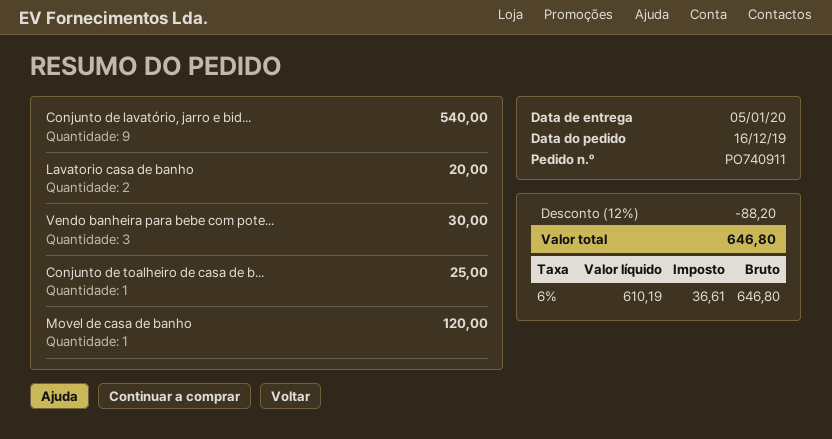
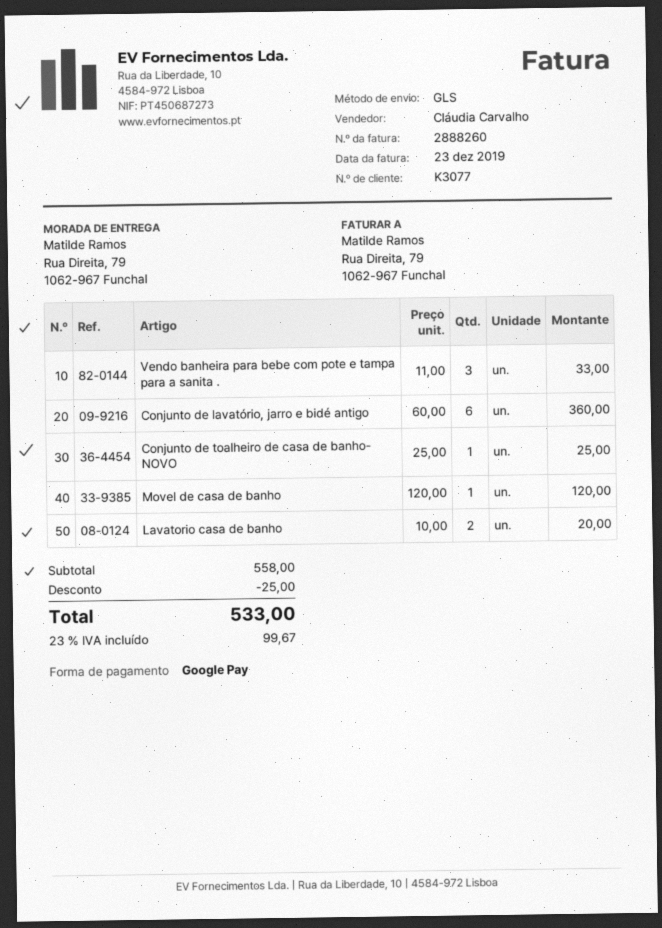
Conjunto de lavatório, jarro e bid...: 9 for 540.00 -> 6 for 360.00
Vendo banheira para bebe com pote...: 3 for 30.00 -> 3 for 33.00
discount: 88.20 -> 25.00
tax: 6% = 36.61 -> 23% = 99.67
total: 646.80 -> 533.00

